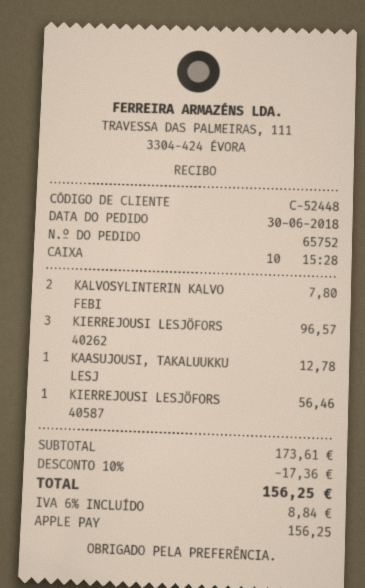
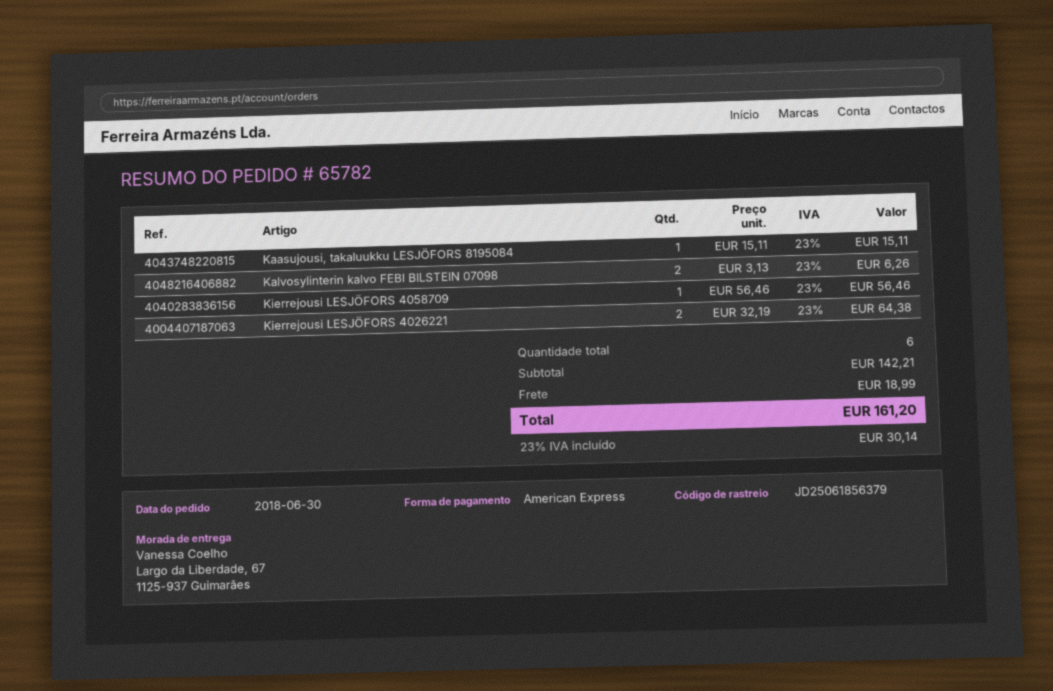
order number: 65752 -> 65782
payment method: Apple Pay -> American Express
KALVOSYLINTERIN KALVO FEBI: 2 for 7.80 -> 2 for 6.26
KIERREJOUSI LESJÖFORS 40262: 3 for 96.57 -> 2 for 64.38
KAASUJOUSI, TAKALUUKKU LESJ: 1 for 12.78 -> 1 for 15.11
subtotal: 173.61 -> 142.21
discount: 10% = 17.36 -> none
shipping: none -> 18.99
tax: 6% = 8.84 -> 23% = 30.14
total: 156.25 -> 161.20

